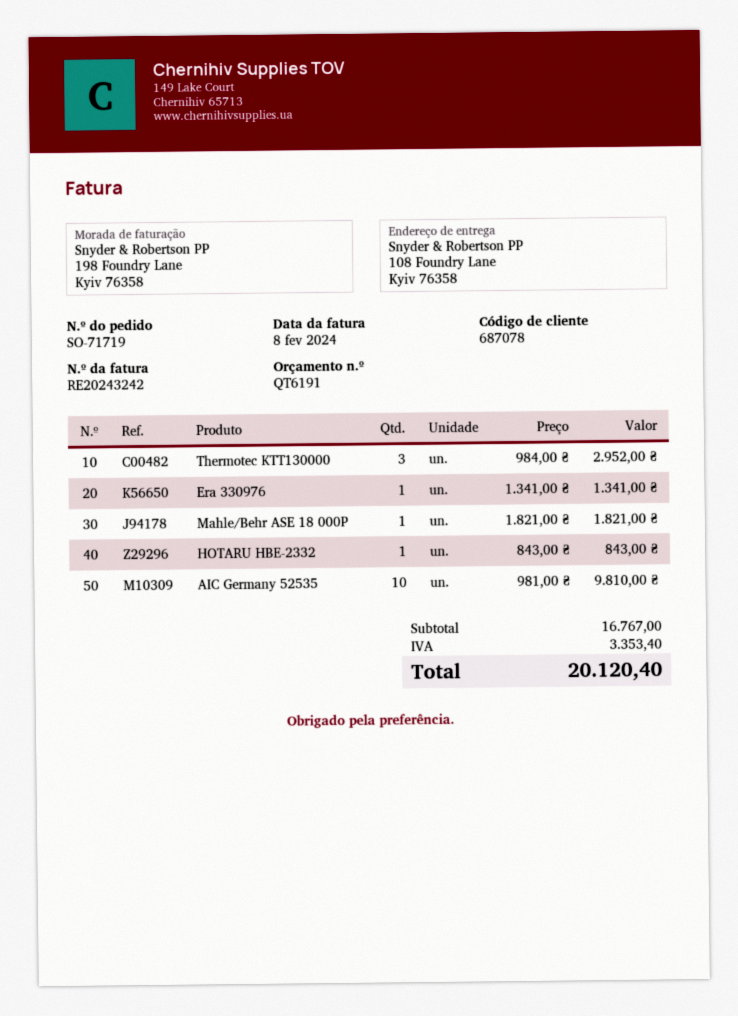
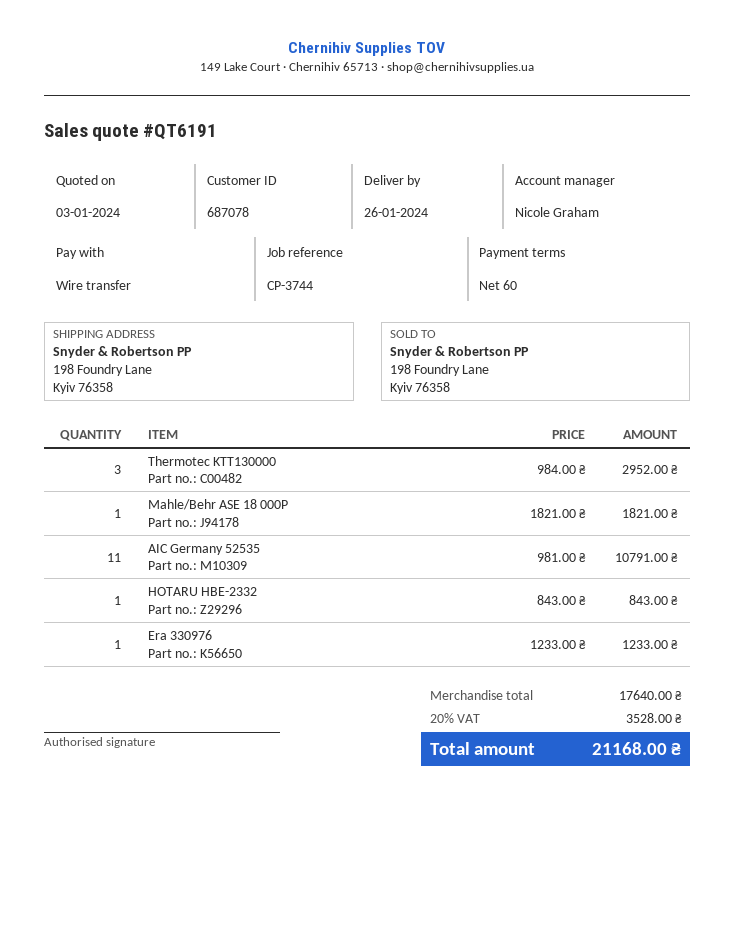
ship to: 108 Foundry Lane, Kyiv 76358 -> 198 Foundry Lane, Kyiv 76358
Era 330976: 1 x 1341.00 = 1341.00 -> 1 x 1233.00 = 1233.00
AIC Germany 52535: 10 x 981.00 = 9810.00 -> 11 x 981.00 = 10791.00
subtotal: 16767.00 -> 17640.00
tax: 3353.40 -> 3528.00
total: 20120.40 -> 21168.00

